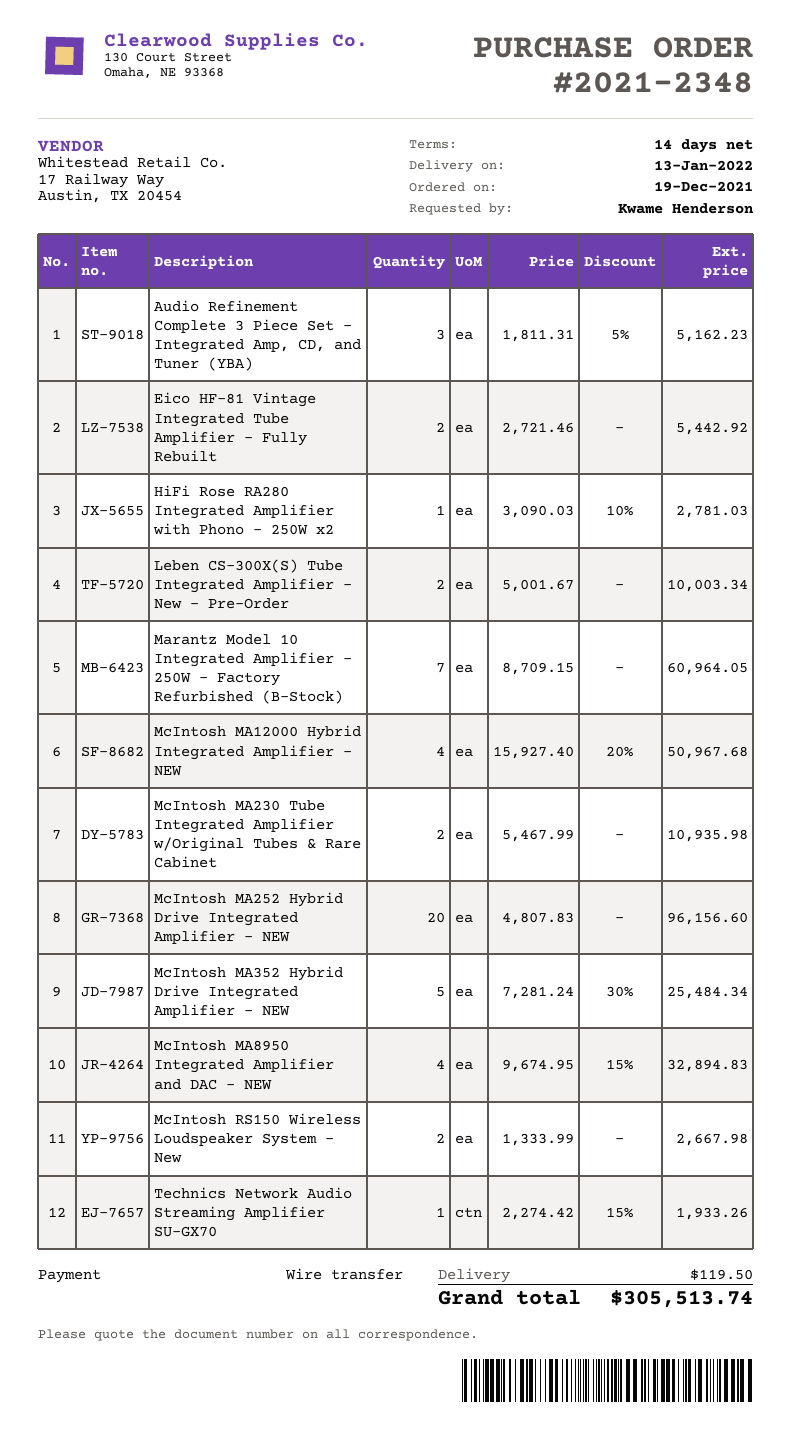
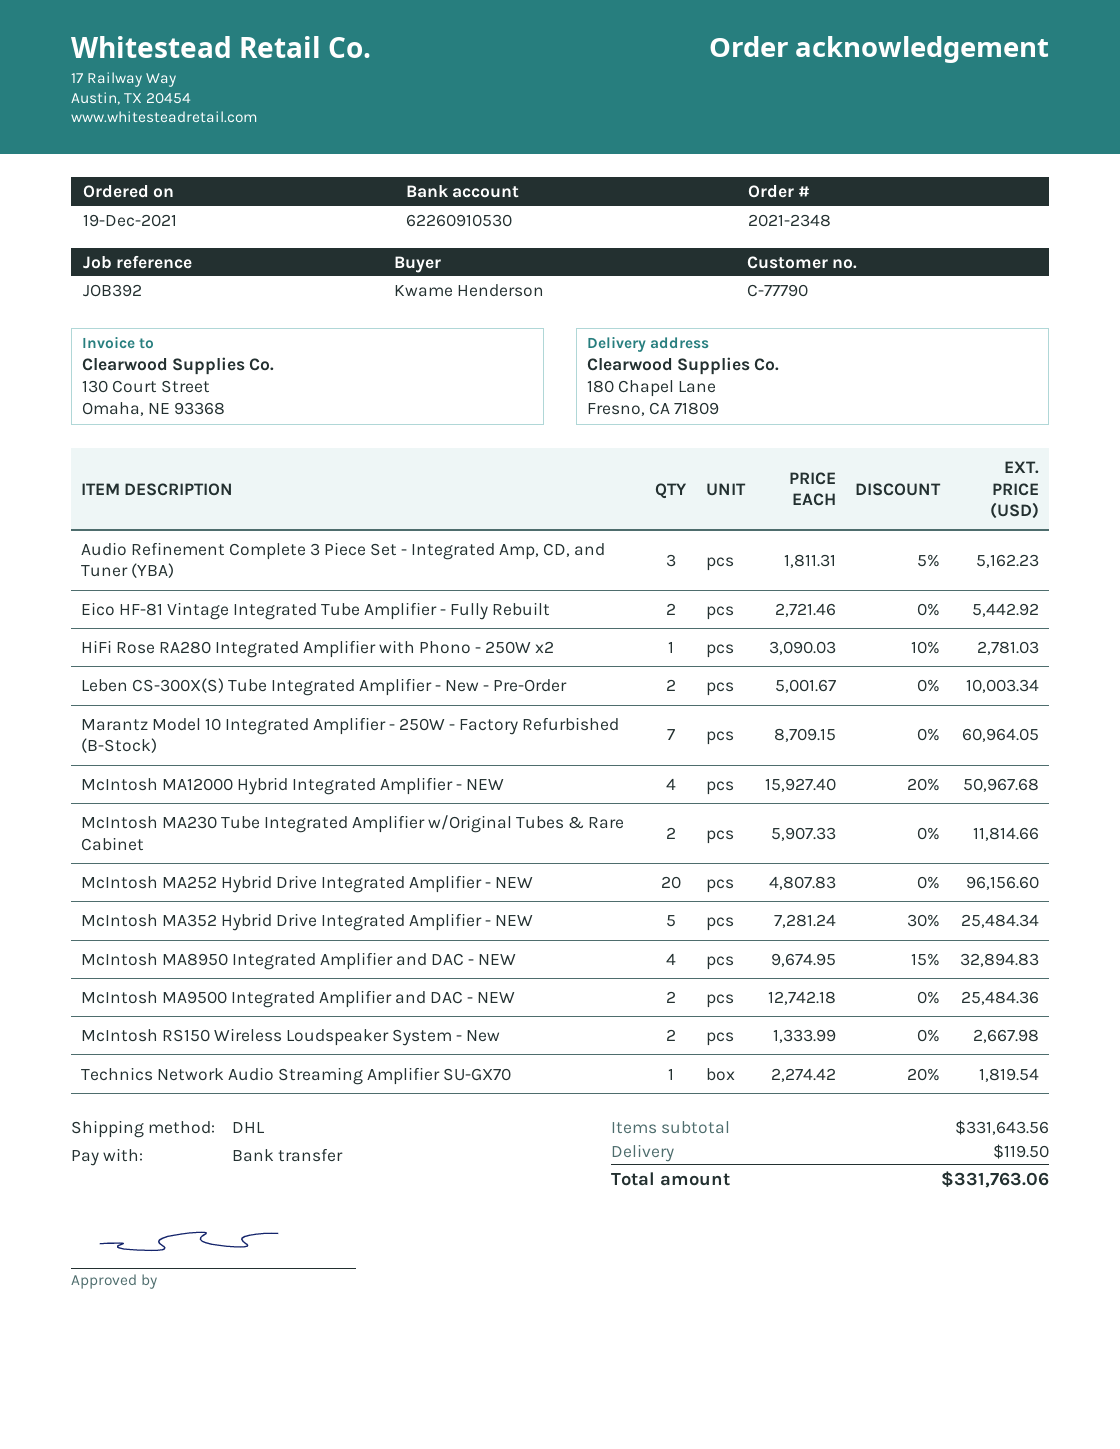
McIntosh MA230 Tube Integrated Amplifier w/Original Tubes & Rare Cabinet: 2 x 5467.99 = 10935.98 -> 2 x 5907.33 = 11814.66
Technics Network Audio Streaming Amplifier SU-GX70: 1 x 2274.42 - 15% = 1933.26 -> 1 x 2274.42 - 20% = 1819.54
McIntosh MA9500 Integrated Amplifier and DAC - NEW: none -> 2 x 12742.18 = 25484.36
total: 305513.74 -> 331763.06

